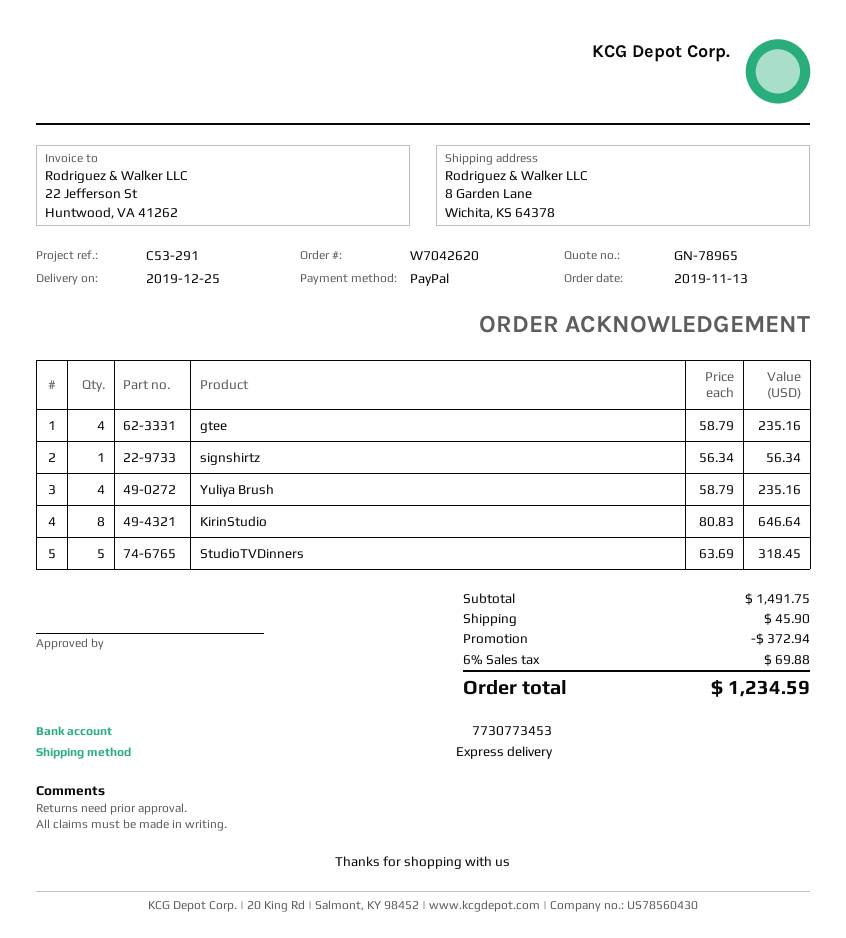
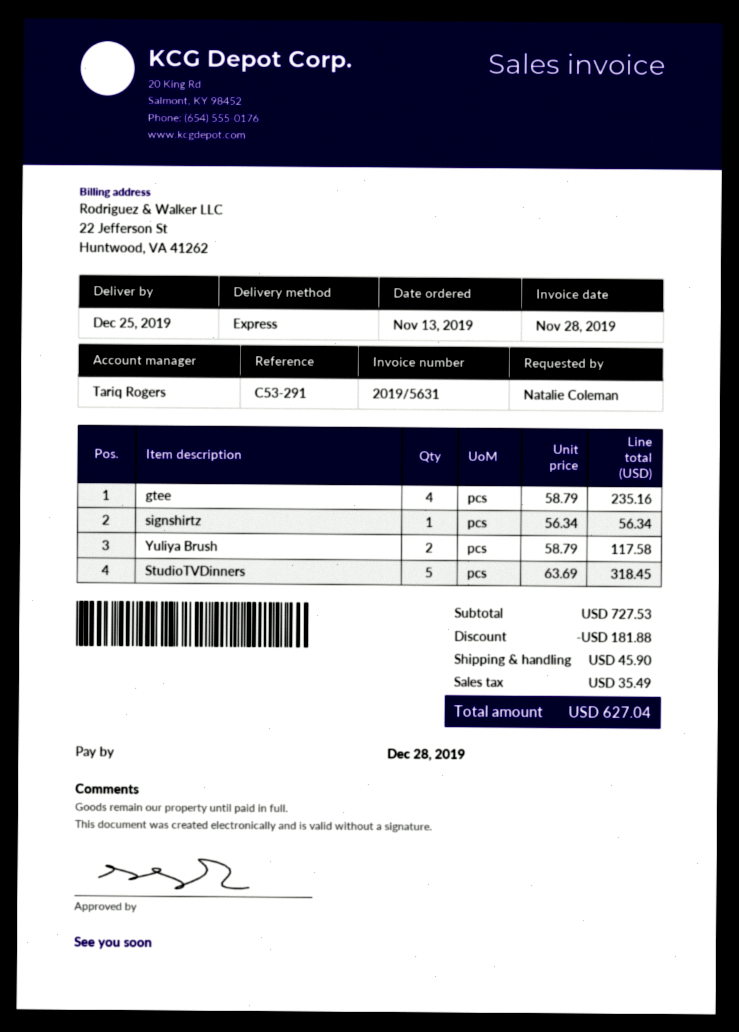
Yuliya Brush: 4 x 58.79 = 235.16 -> 2 x 58.79 = 117.58
KirinStudio: 8 x 80.83 = 646.64 -> none
subtotal: 1491.75 -> 727.53
discount: 372.94 -> 181.88
tax: 69.88 -> 35.49
total: 1234.59 -> 627.04

